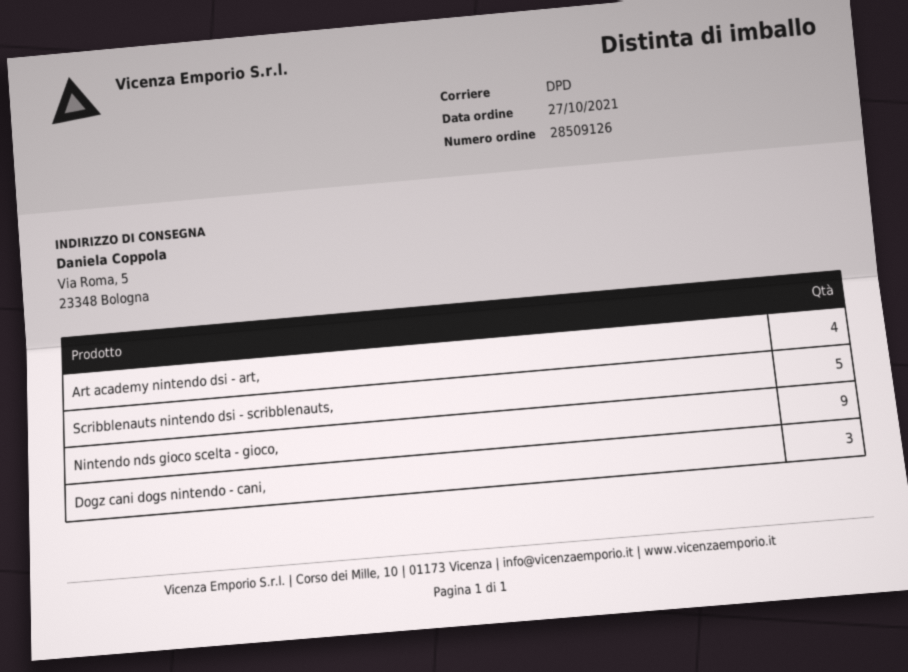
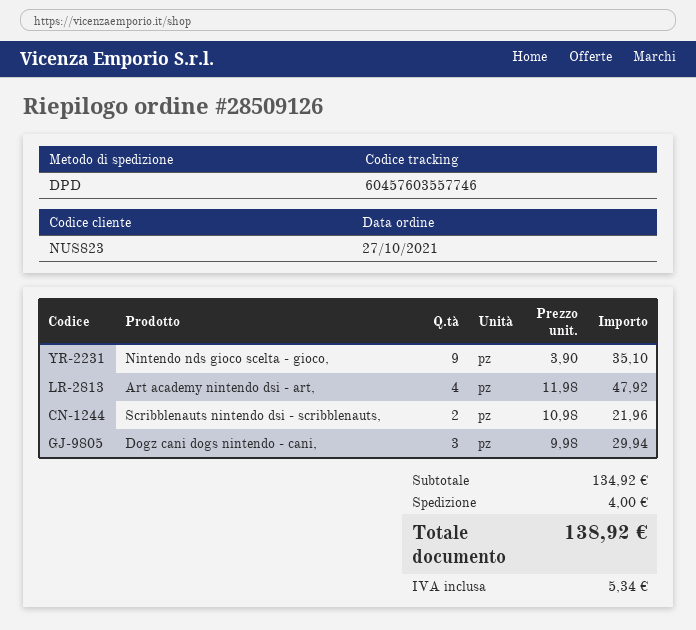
Scribblenauts nintendo dsi - scribblenauts,: 5 -> 2

